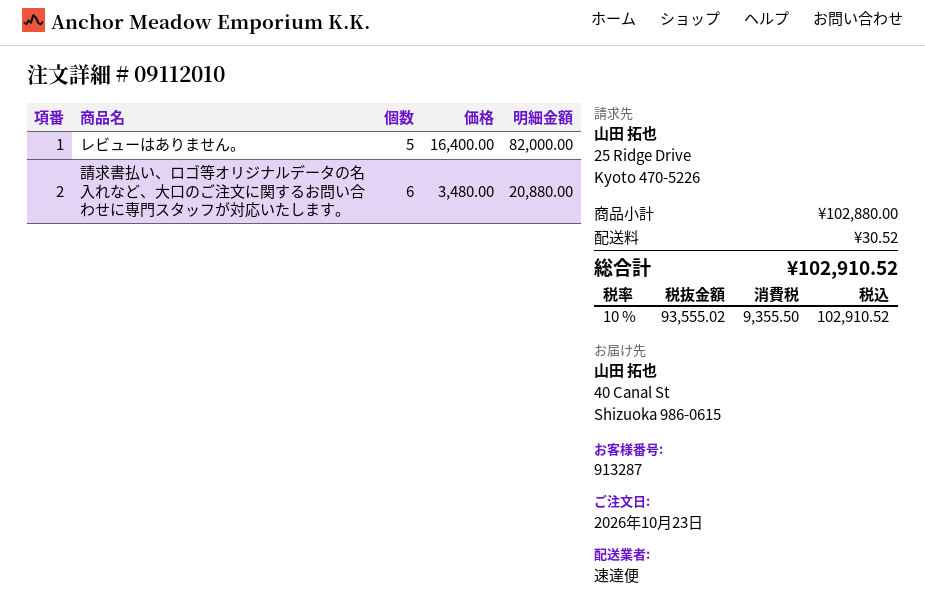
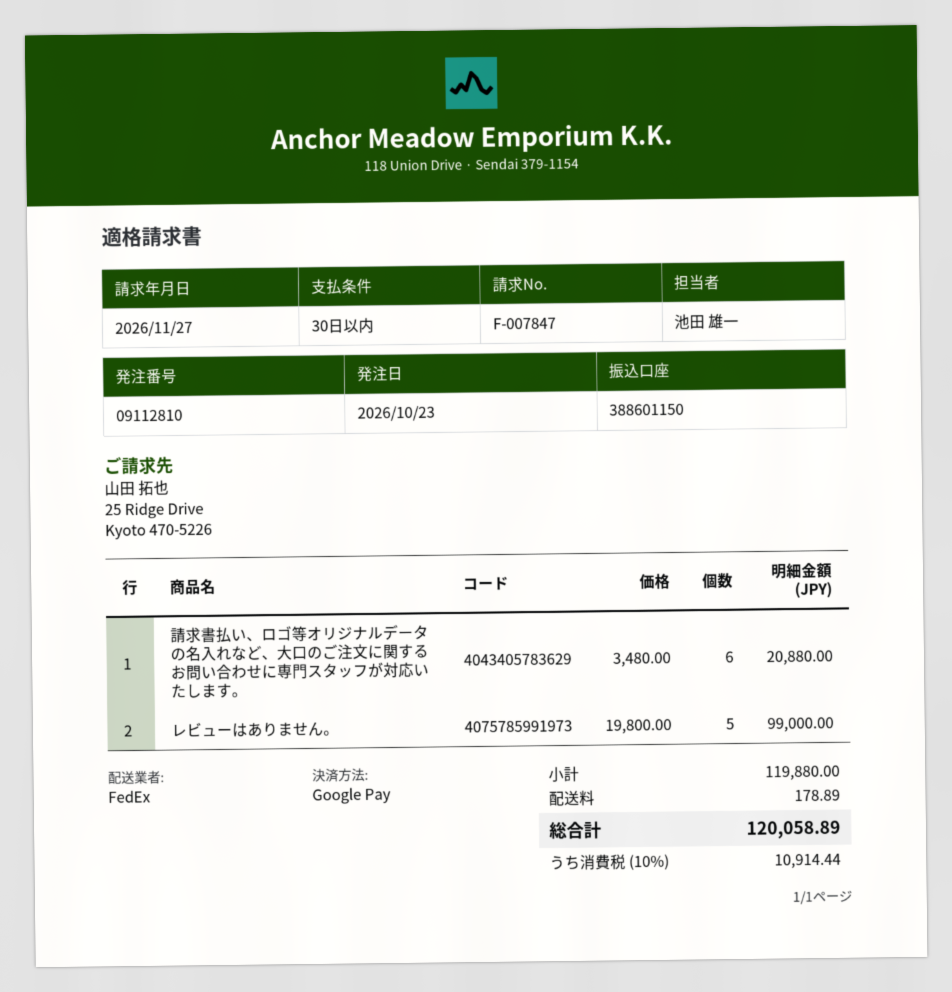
order number: 09112010 -> 09112810
shipping method: express -> FedEx
レビューはありません。: 5 x 16400.00 = 82000.00 -> 5 x 19800.00 = 99000.00
subtotal: 102880.00 -> 119880.00
shipping: 30.52 -> 178.89
tax: 10% = 9355.50 -> 10% = 10914.44
total: 102910.52 -> 120058.89

